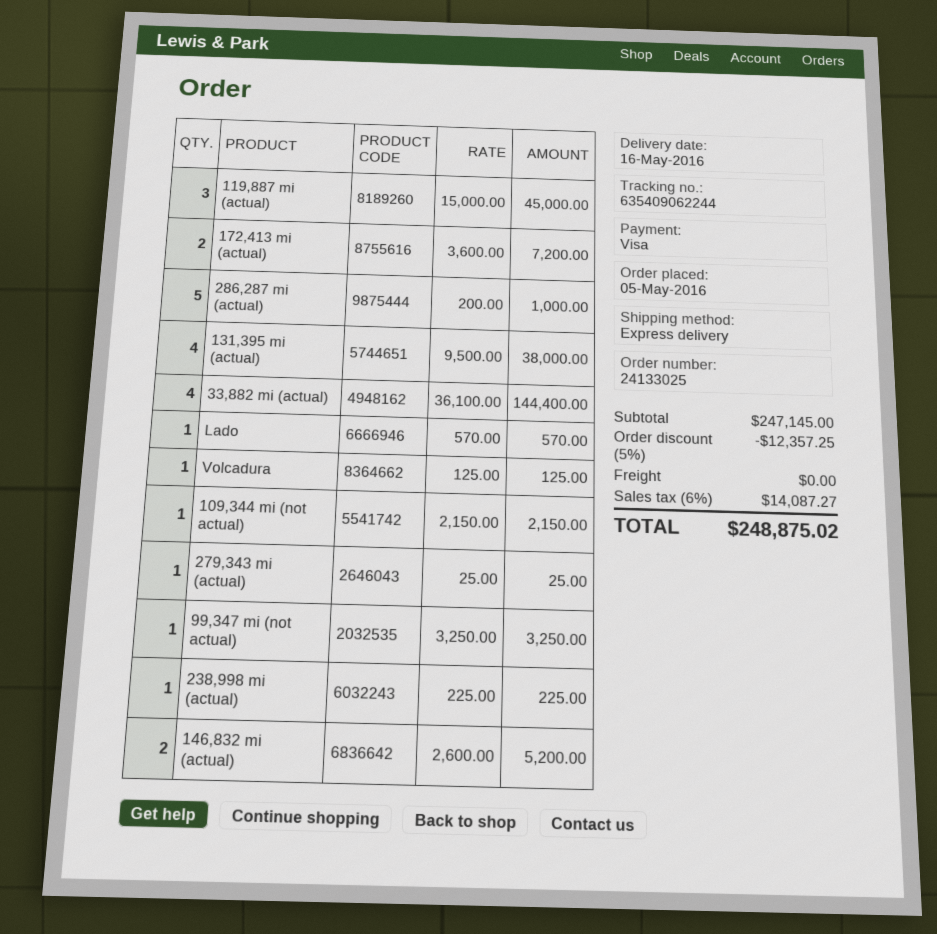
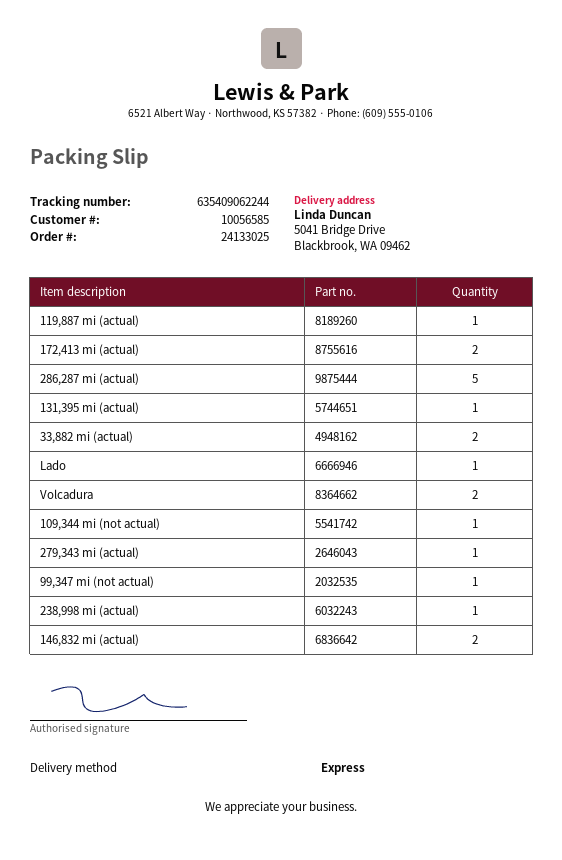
119,887 mi (actual): 3 -> 1
131,395 mi (actual): 4 -> 1
33,882 mi (actual): 4 -> 2
Volcadura: 1 -> 2

